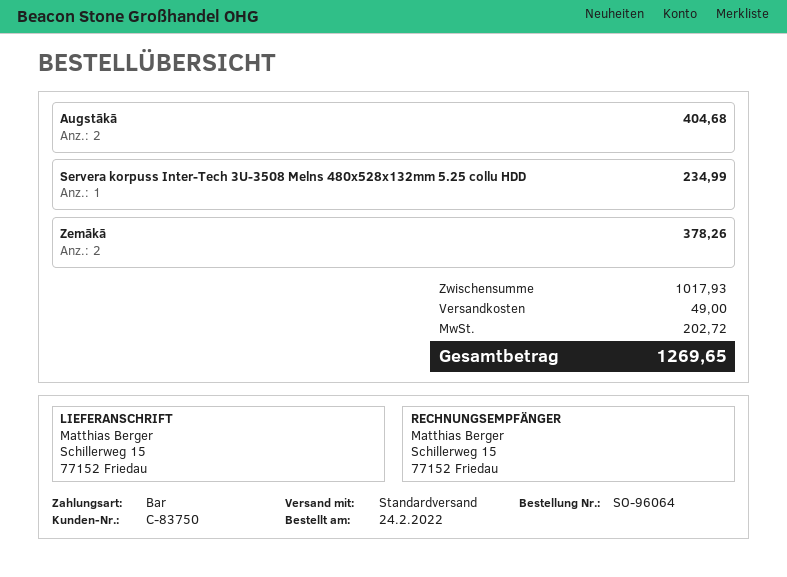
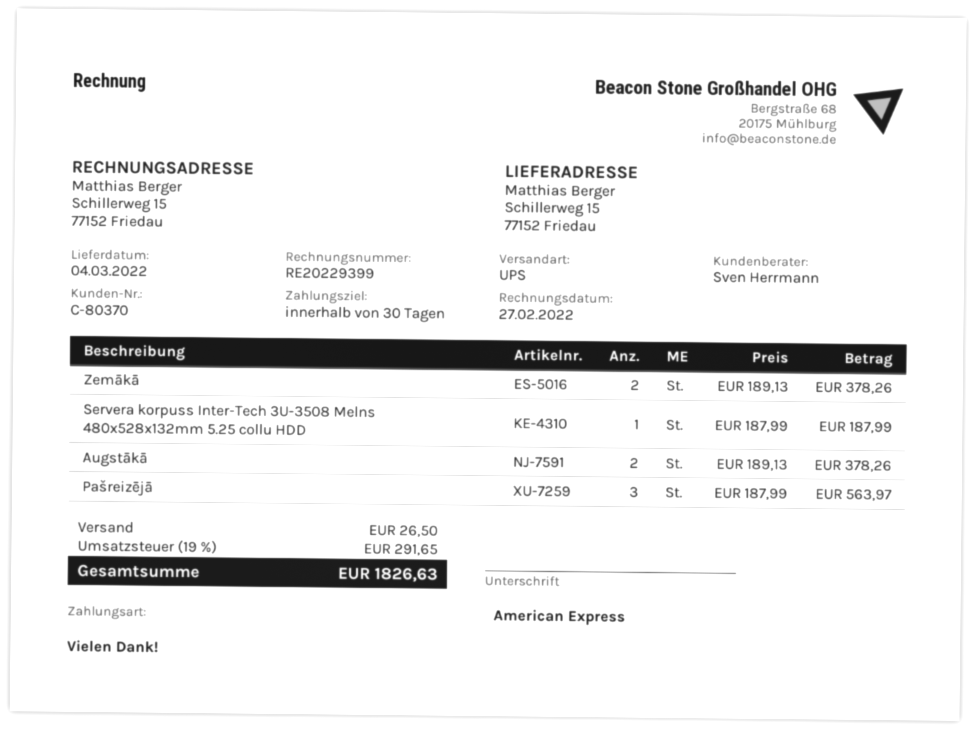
customer number: C-83750 -> C-80370
payment method: cash -> American Express
shipping method: standard -> UPS
Augstākā: 2 for 404.68 -> 2 for 378.26
Servera korpuss Inter-Tech 3U-3508 Melns 480x528x132mm 5.25 collu HDD: 1 for 234.99 -> 1 for 187.99
Pašreizējā: none -> 3 for 563.97
shipping: 49.00 -> 26.50
tax: 202.72 -> 291.65
total: 1269.65 -> 1826.63

